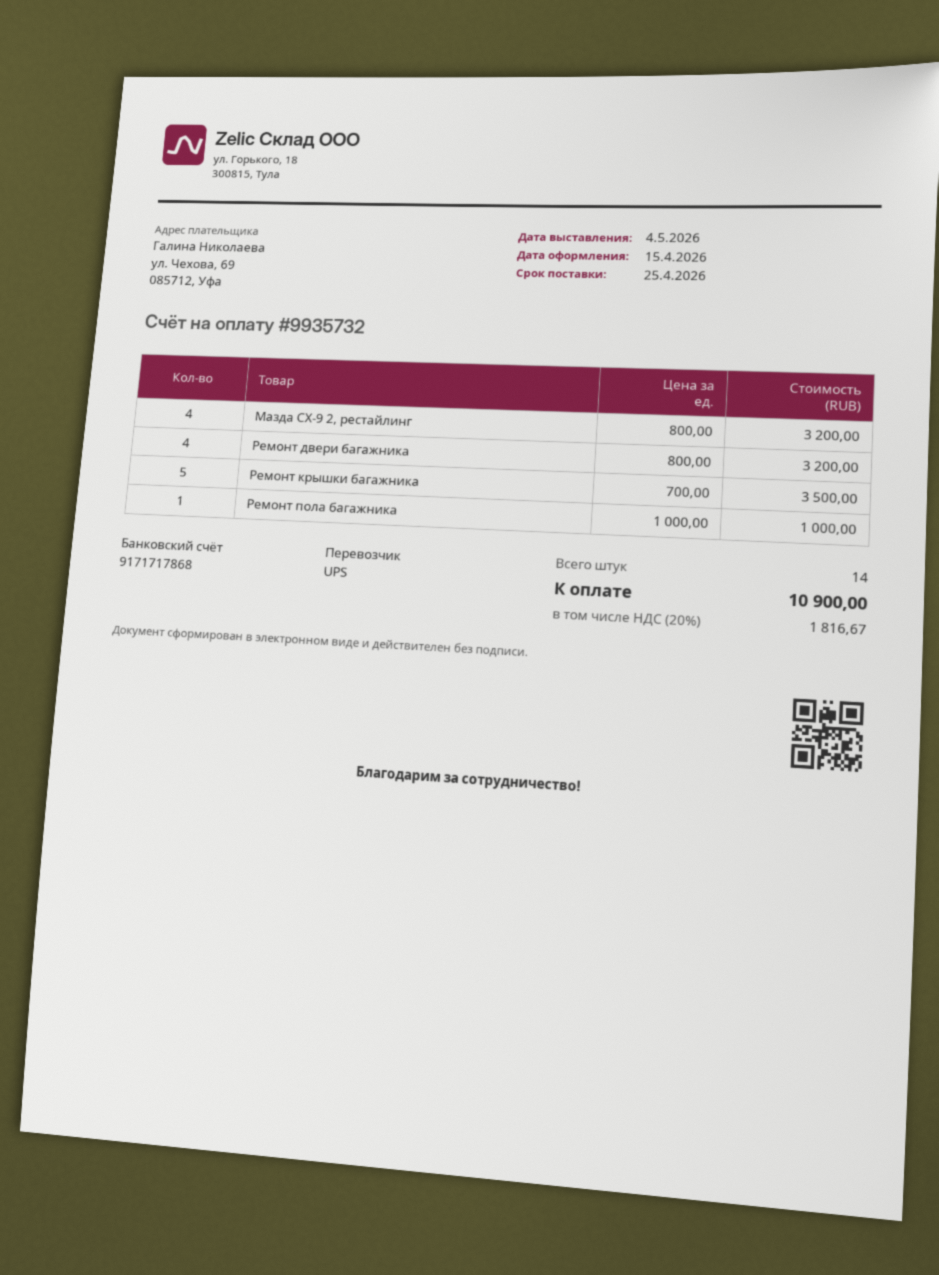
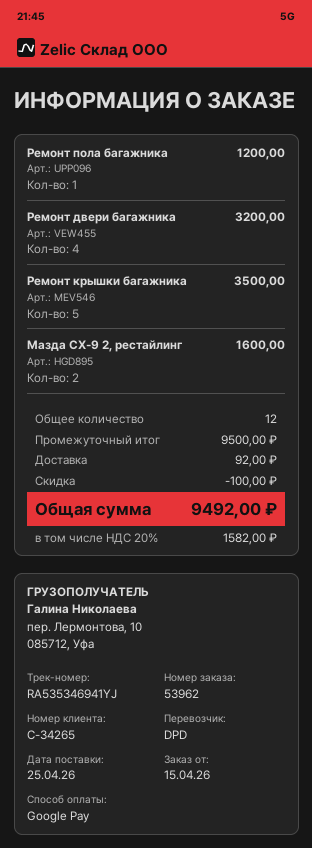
shipping method: UPS -> DPD
Мазда CX-9 2, рестайлинг: 4 for 3200.00 -> 2 for 1600.00
Ремонт пола багажника: 1 for 1000.00 -> 1 for 1200.00
total quantity: 14 -> 12
discount: none -> 100.00
shipping: none -> 92.00
tax: 20% = 1816.67 -> 20% = 1582.00
total: 10900.00 -> 9492.00

